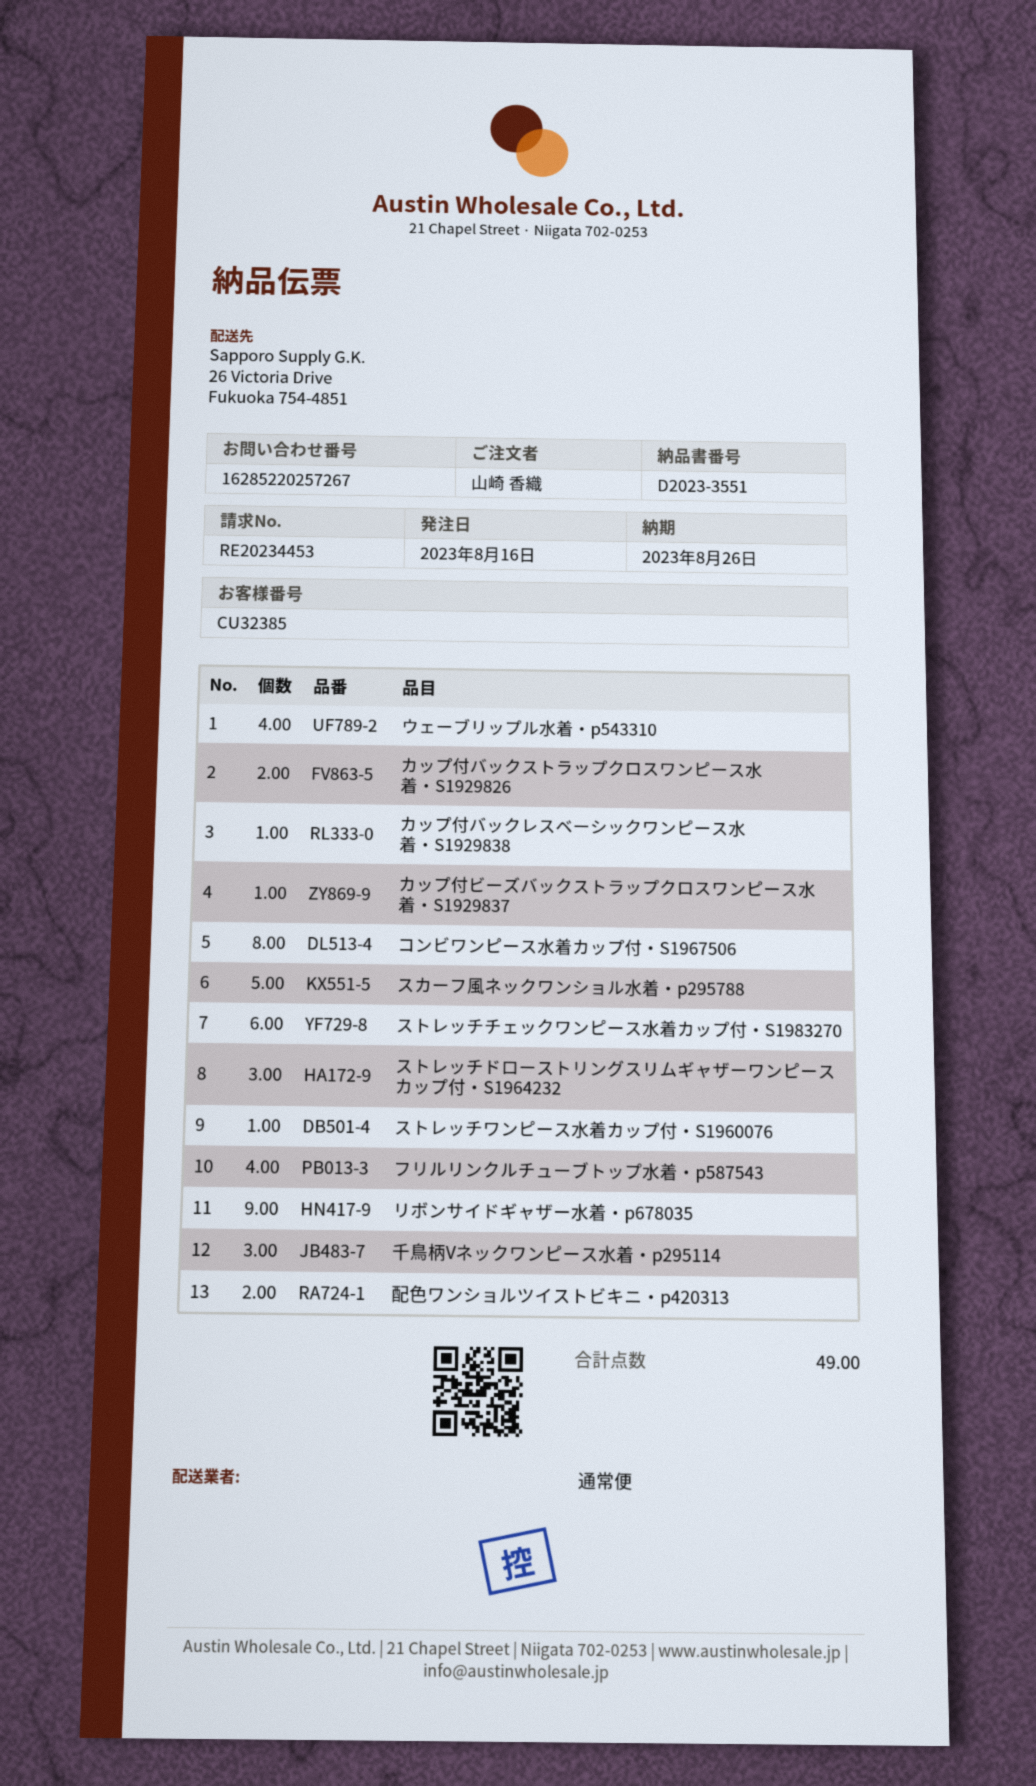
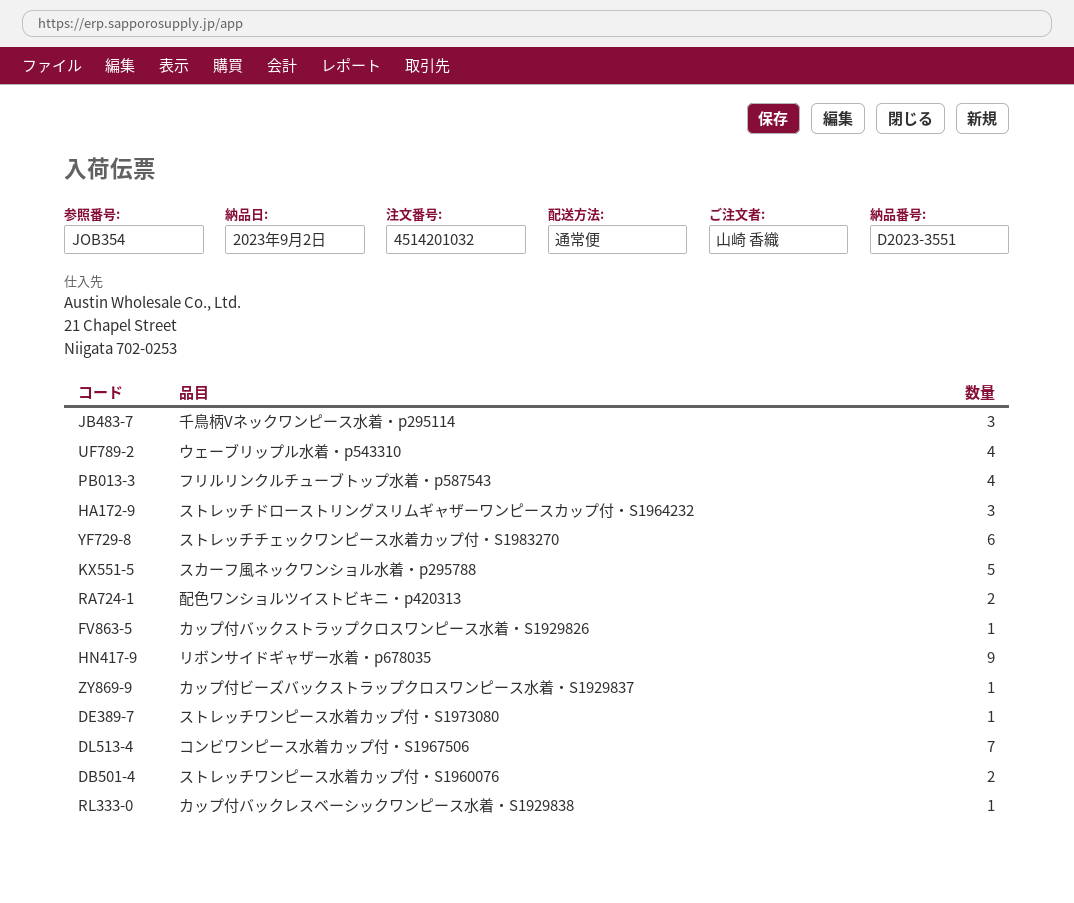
delivery date: 2023-08-26 -> 2023-09-02
カップ付バックストラップクロスワンピース水着・S1929826: 2 -> 1
コンビワンピース水着カップ付・S1967506: 8 -> 7
ストレッチワンピース水着カップ付・S1960076: 1 -> 2
ストレッチワンピース水着カップ付・S1973080: none -> 1

